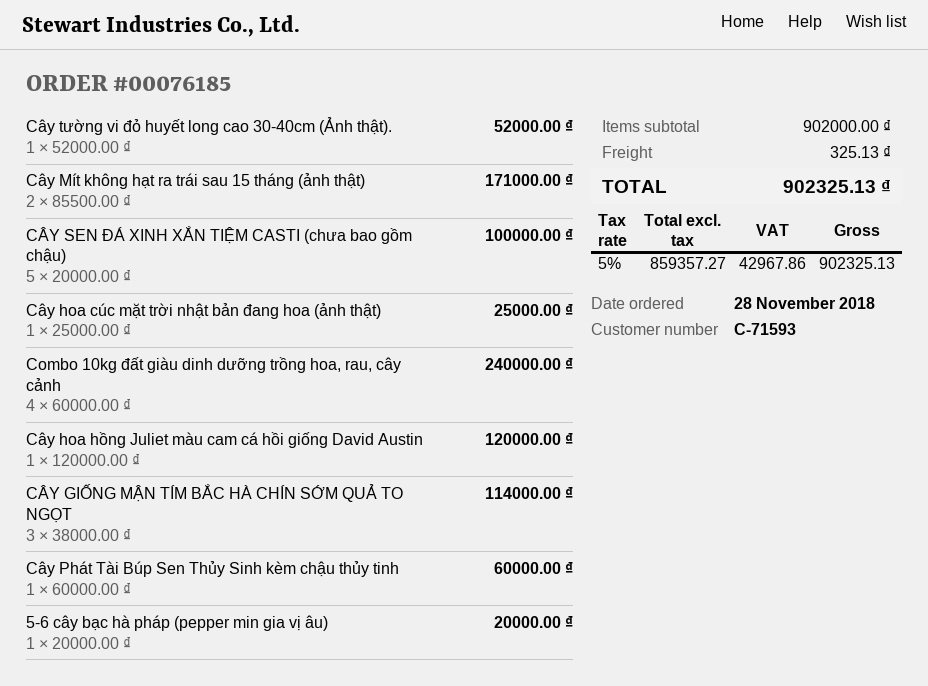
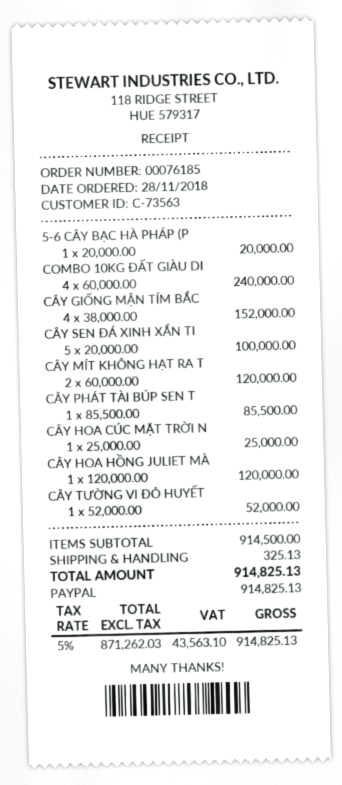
customer number: C-71593 -> C-73563
Cây Mít không hạt ra trái sau 15 tháng (ảnh thật): 2 x 85500.00 = 171000.00 -> 2 x 60000.00 = 120000.00
CÂY GIỐNG MẬN TÍM BẮC HÀ CHÍN SỚM QUẢ TO NGỌT: 3 x 38000.00 = 114000.00 -> 4 x 38000.00 = 152000.00
Cây Phát Tài Búp Sen Thủy Sinh kèm chậu thủy tinh: 1 x 60000.00 = 60000.00 -> 1 x 85500.00 = 85500.00
subtotal: 902000.00 -> 914500.00
net: 859357.27 -> 871262.03
tax: 5% = 42967.86 -> 5% = 43563.10
total: 902325.13 -> 914825.13

